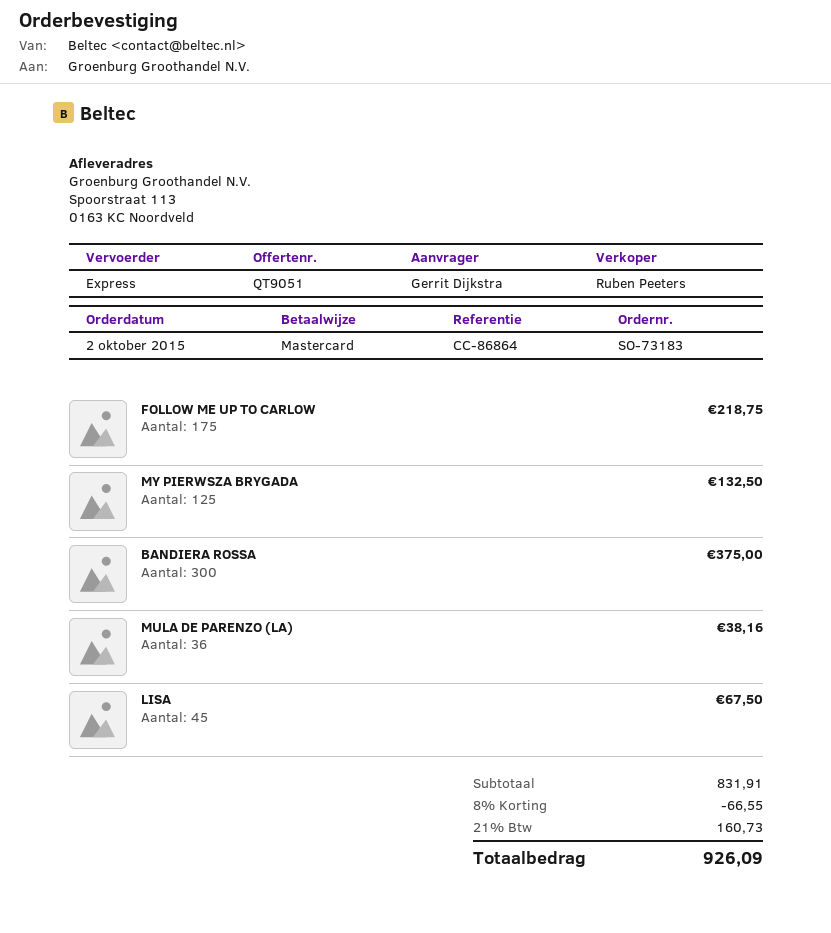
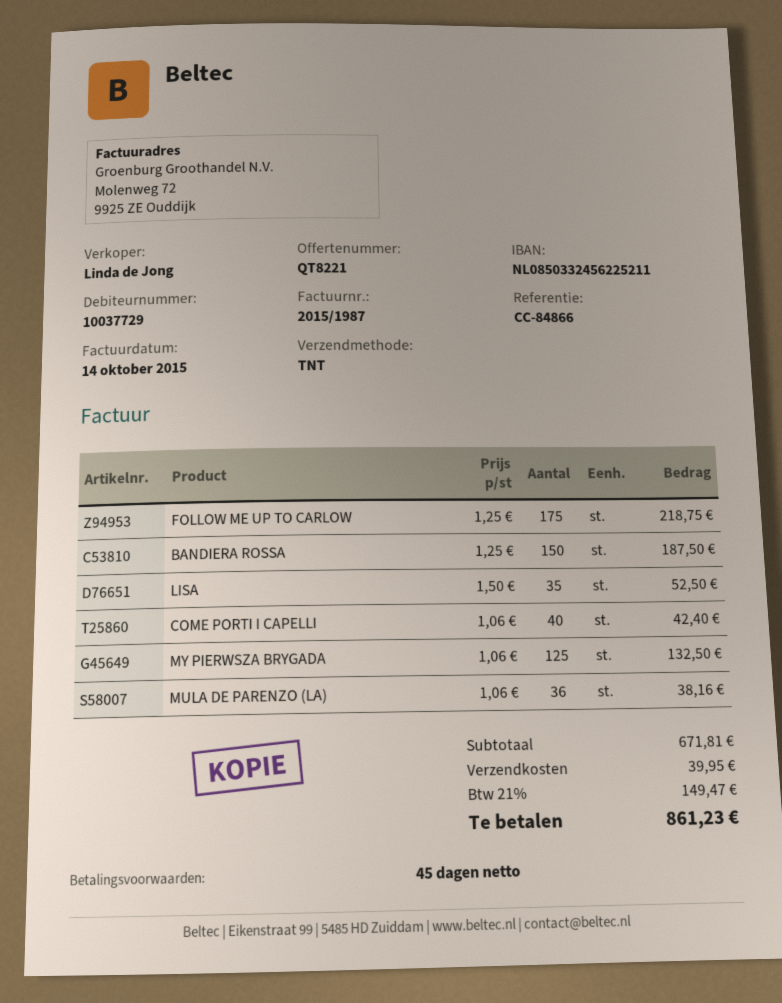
quote number: QT9051 -> QT8221
reference: CC-86864 -> CC-84866
sales rep: Ruben Peeters -> Linda de Jong
shipping method: express -> TNT
BANDIERA ROSSA: 300 for 375.00 -> 150 for 187.50
LISA: 45 for 67.50 -> 35 for 52.50
COME PORTI I CAPELLI: none -> 40 for 42.40
subtotal: 831.91 -> 671.81
discount: 8% = 66.55 -> none
shipping: none -> 39.95
tax: 21% = 160.73 -> 21% = 149.47
total: 926.09 -> 861.23

